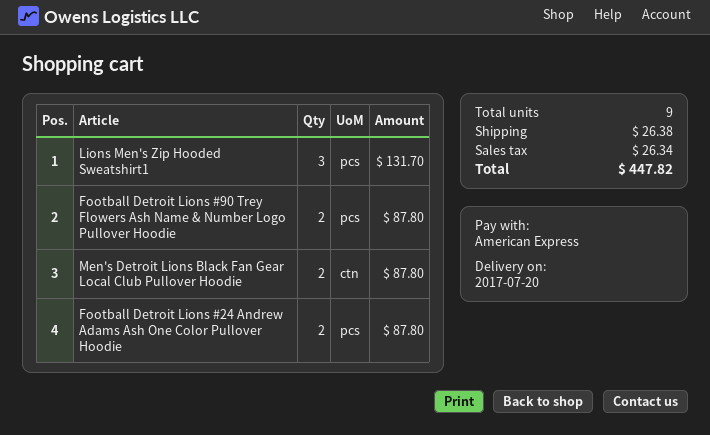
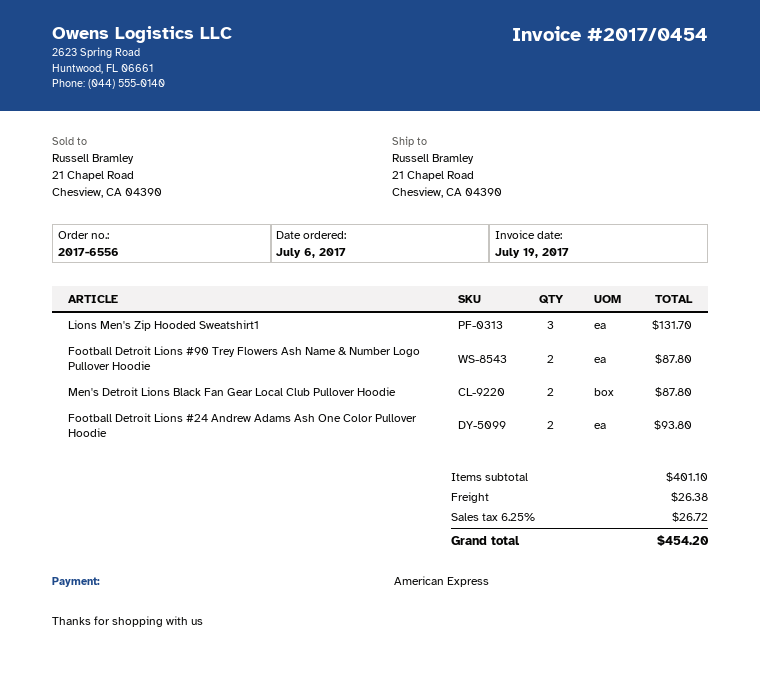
Football Detroit Lions #24 Andrew Adams Ash One Color Pullover Hoodie: 2 for 87.80 -> 2 for 93.80
tax: 26.34 -> 26.72
total: 447.82 -> 454.20

